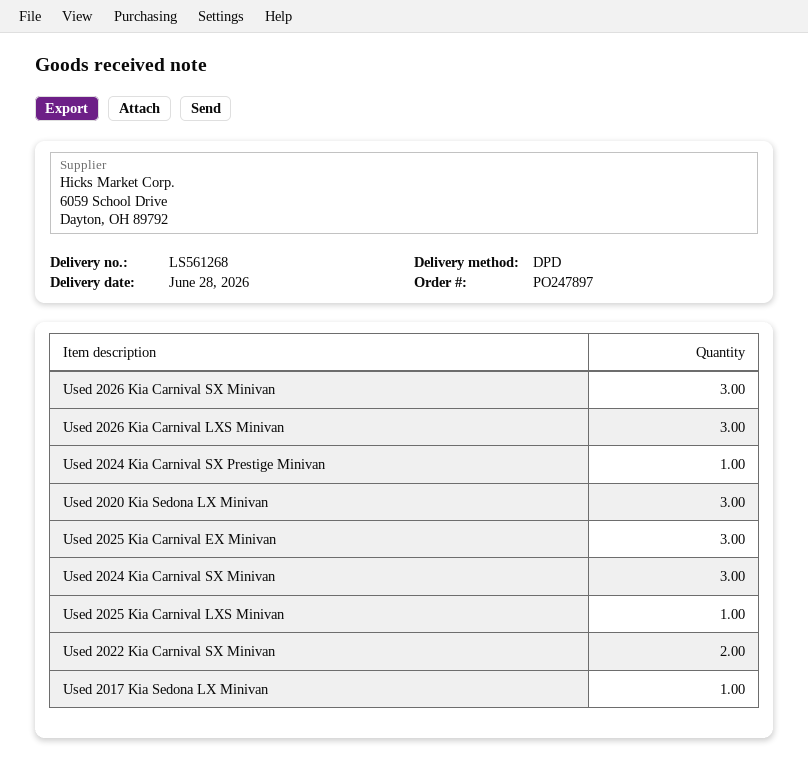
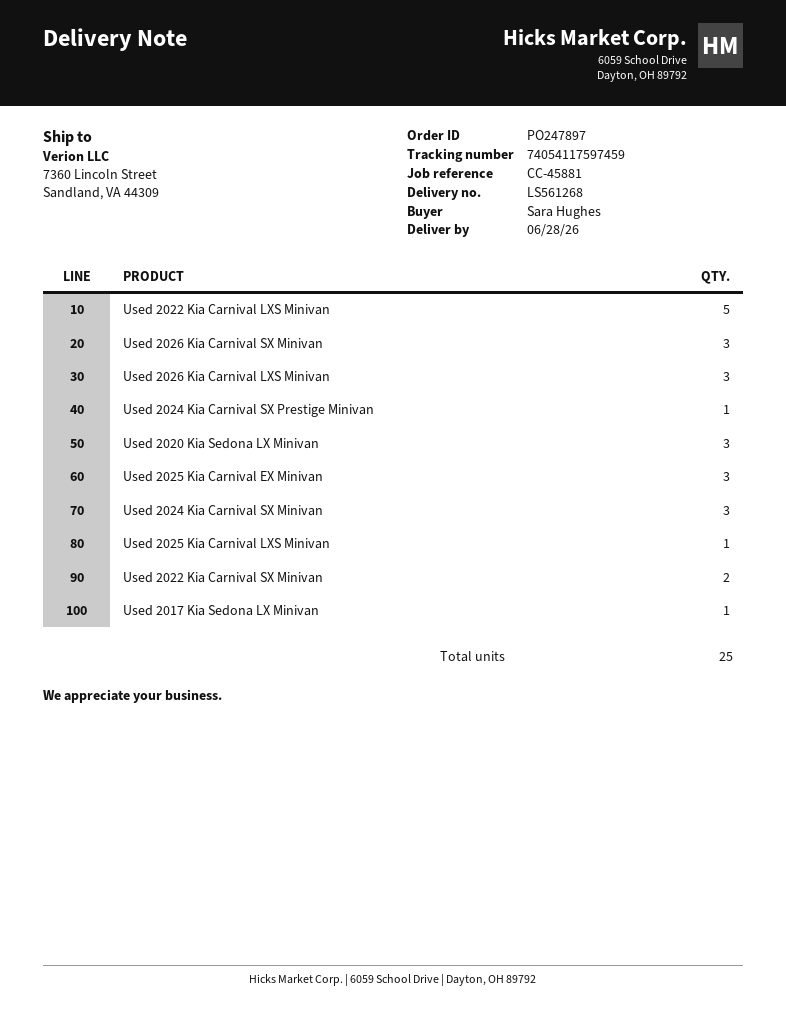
Used 2022 Kia Carnival LXS Minivan: none -> 5

